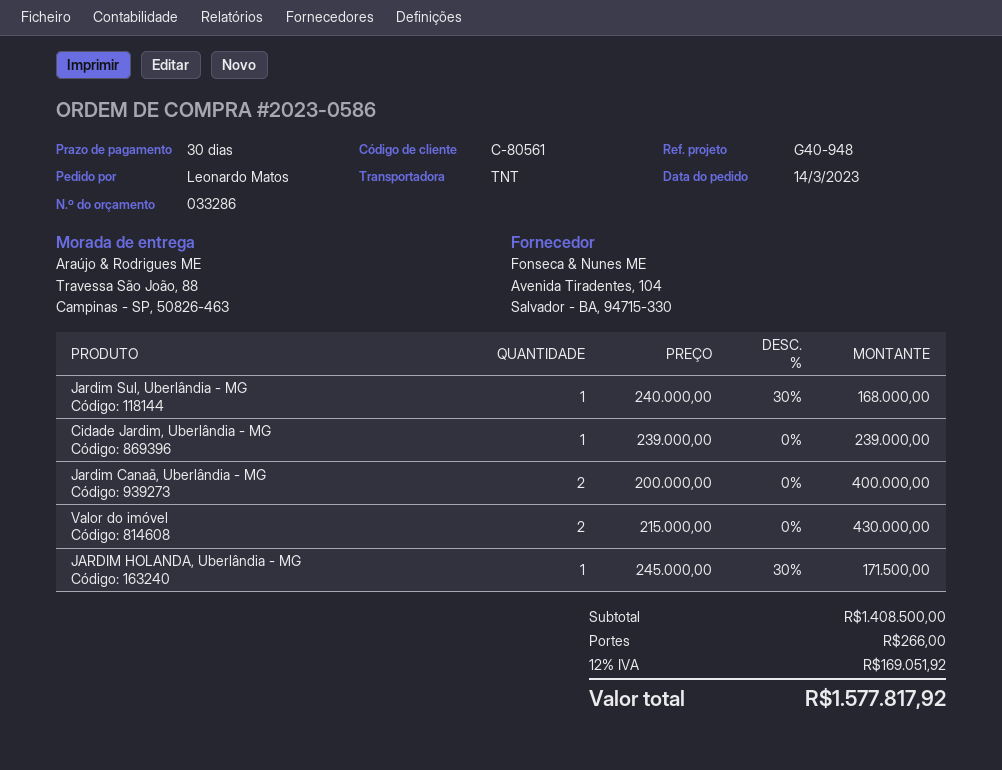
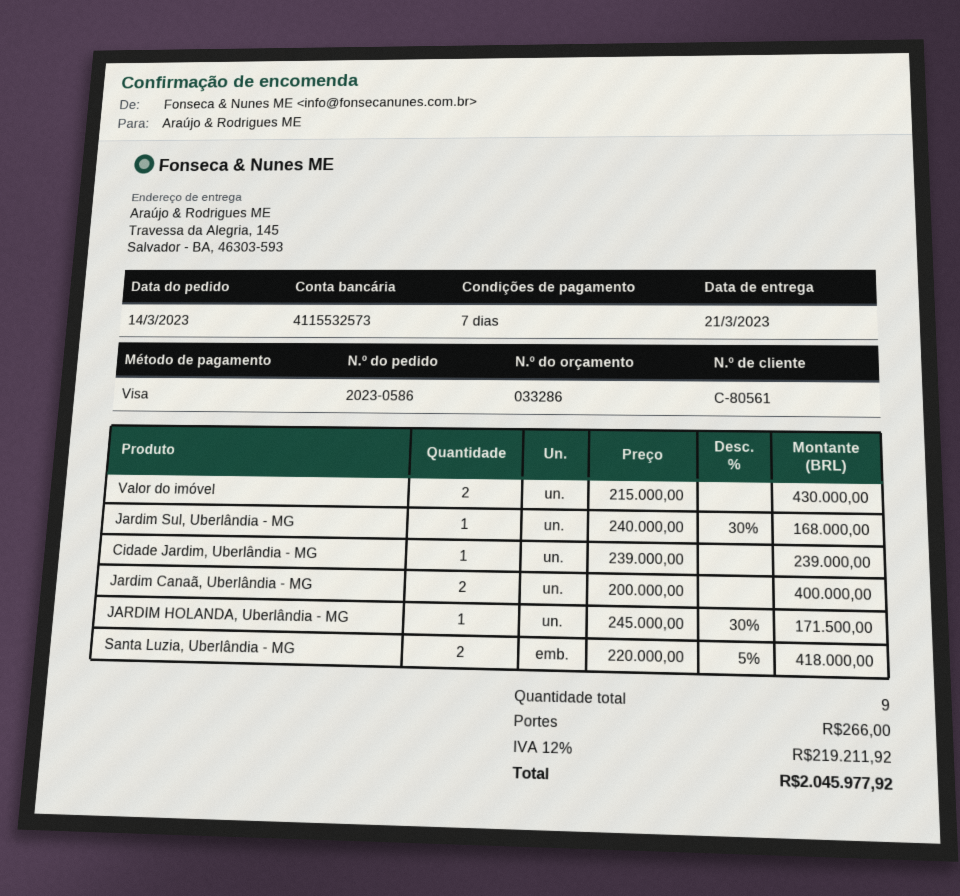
payment terms: 30 days -> 7 days
ship to: Travessa São João, 88, Campinas - SP, 50826-463 -> Travessa da Alegria, 145, Salvador - BA, 46303-593
Santa Luzia, Uberlândia - MG: none -> 2 x 220000.00 - 5% = 418000.00
tax: 12% = 169051.92 -> 12% = 219211.92
total: 1577817.92 -> 2045977.92

